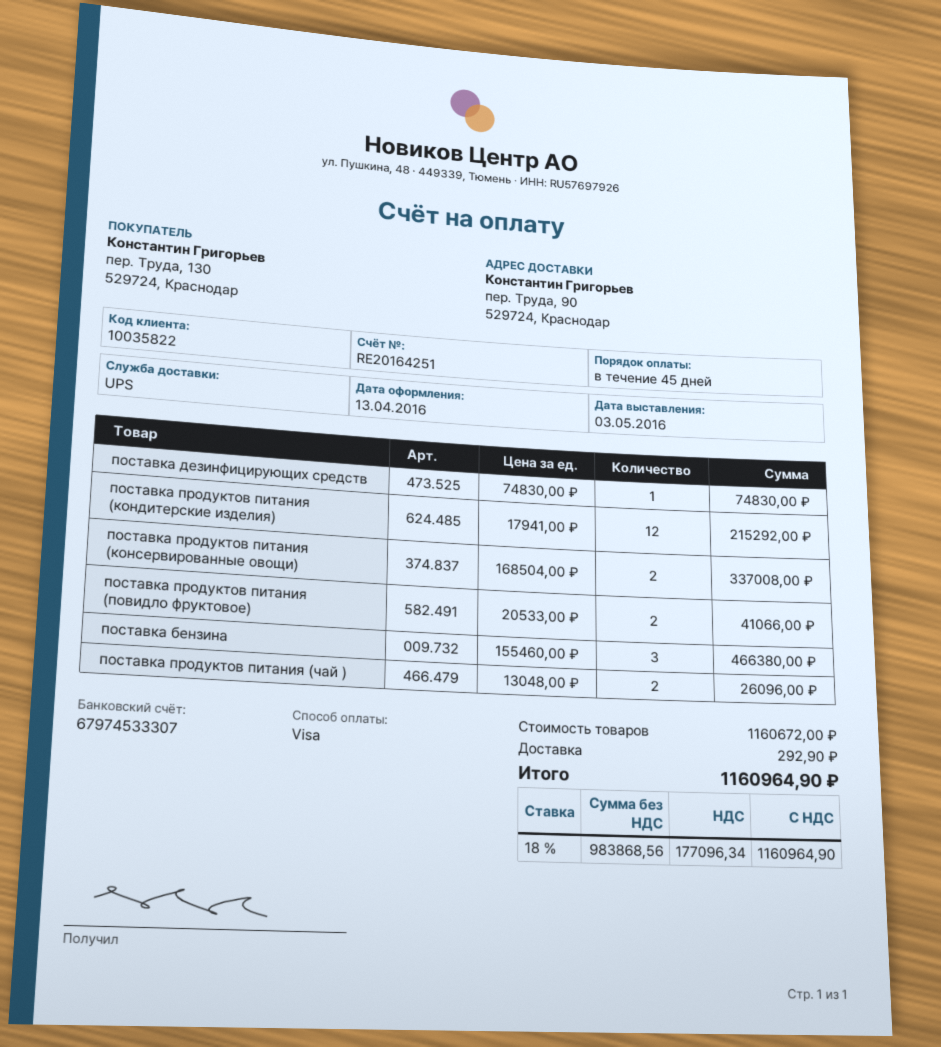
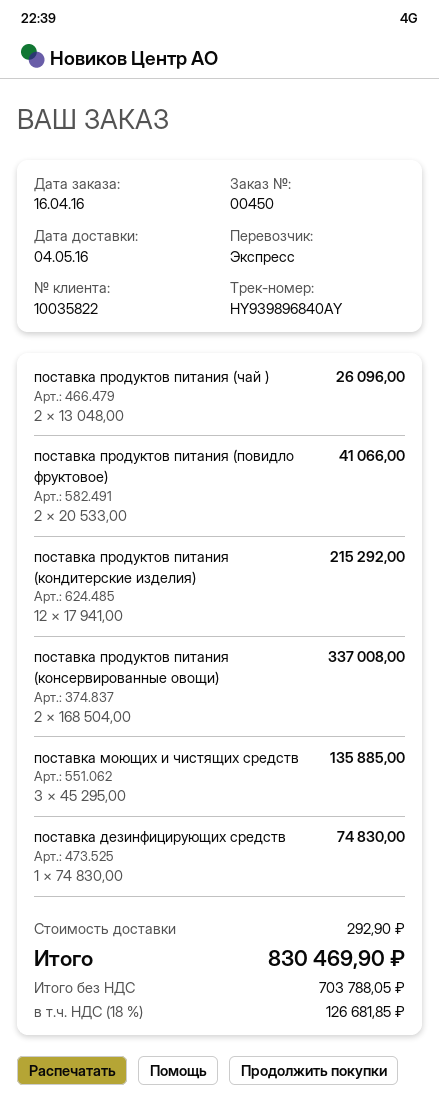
order date: 2016-04-13 -> 2016-04-16
shipping method: UPS -> express
поставка бензина: 3 x 155460.00 = 466380.00 -> none
поставка моющих и чистящих средств: none -> 3 x 45295.00 = 135885.00
net: 983868.56 -> 703788.05
tax: 18% = 177096.34 -> 18% = 126681.85
total: 1160964.90 -> 830469.90

